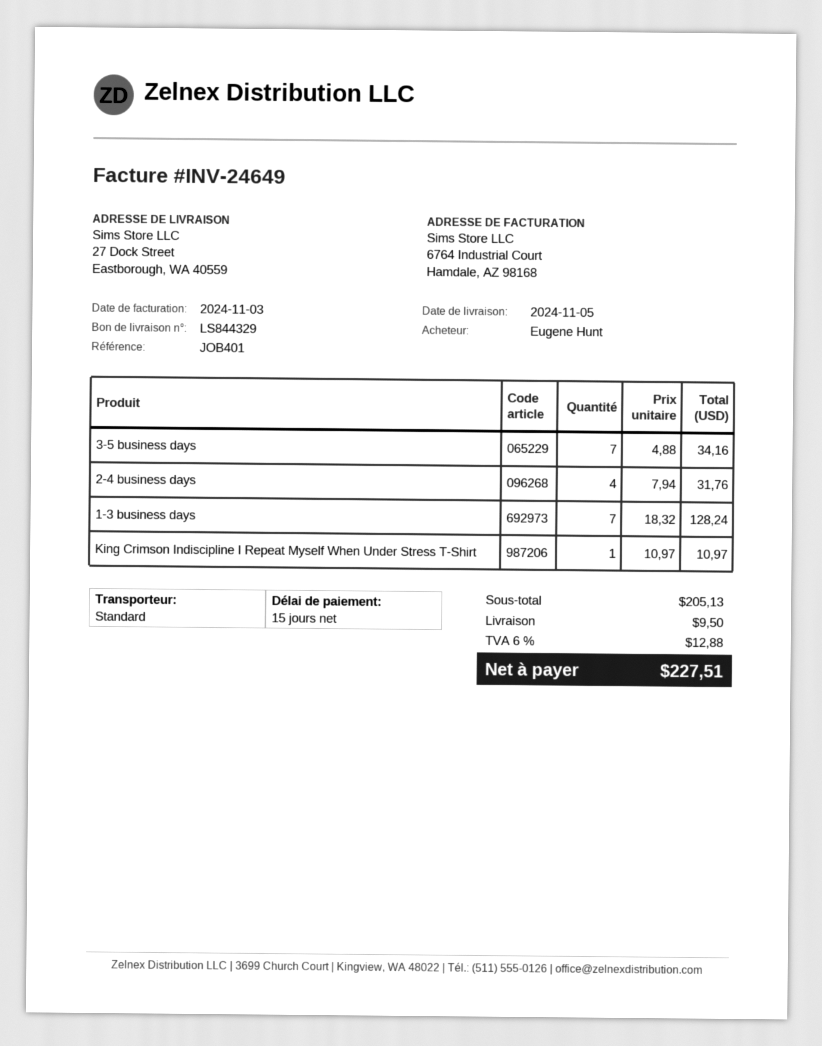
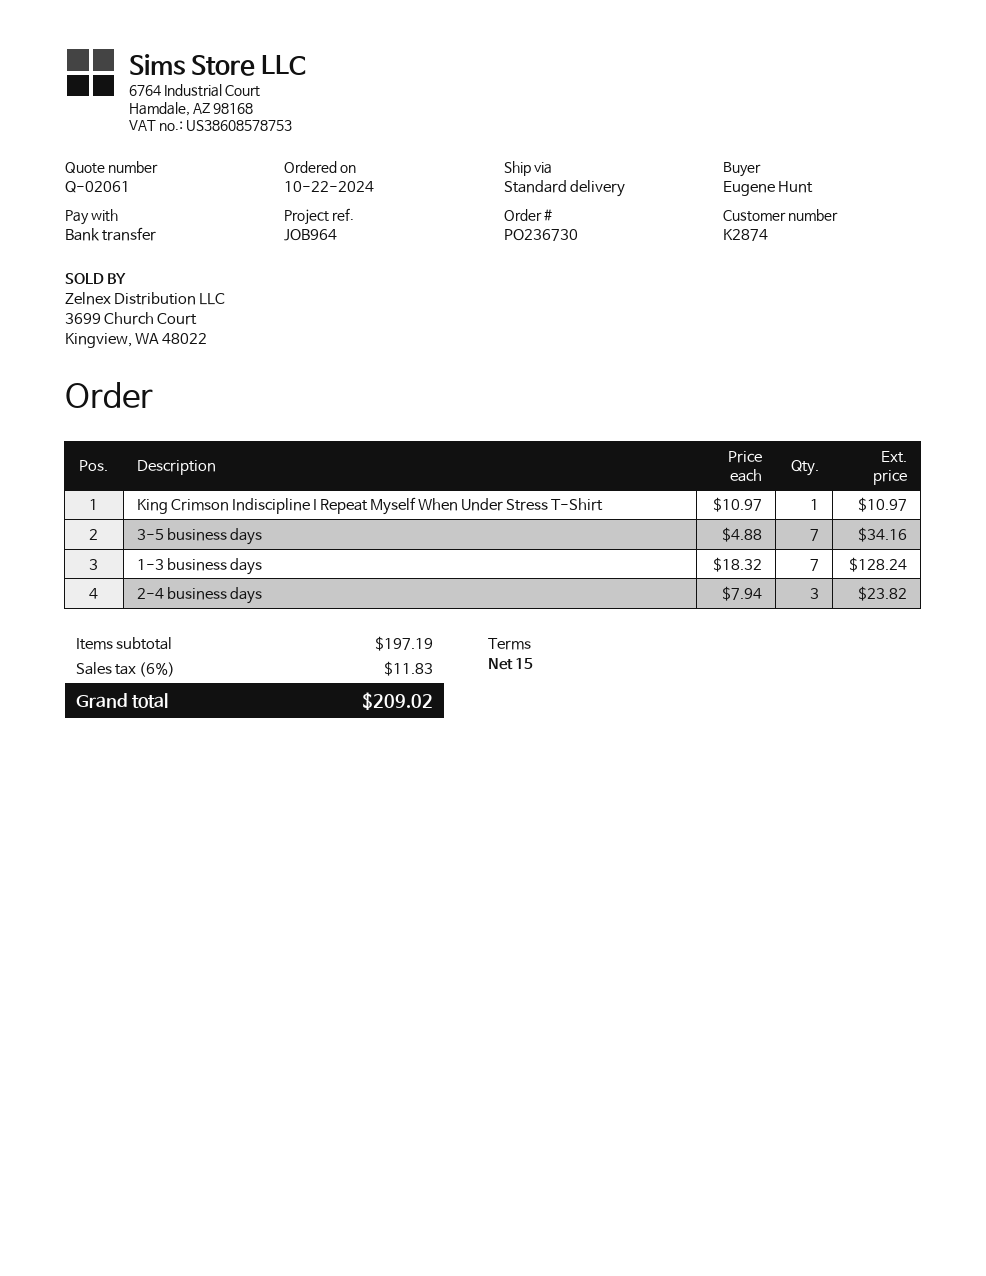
reference: JOB401 -> JOB964
2-4 business days: 4 x 7.94 = 31.76 -> 3 x 7.94 = 23.82
subtotal: 205.13 -> 197.19
shipping: 9.50 -> none
tax: 6% = 12.88 -> 6% = 11.83
total: 227.51 -> 209.02

